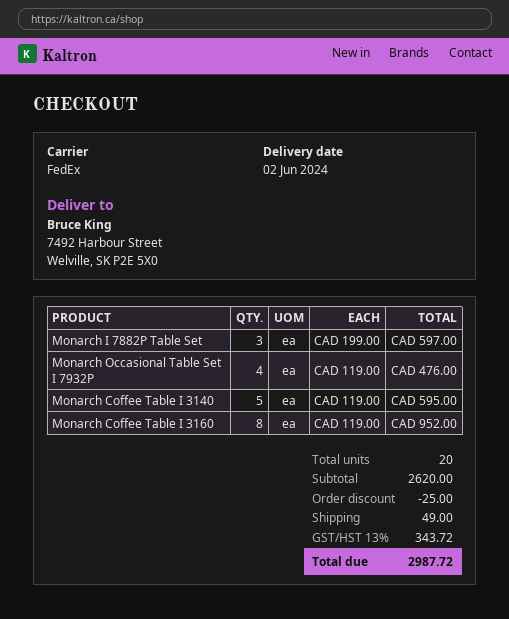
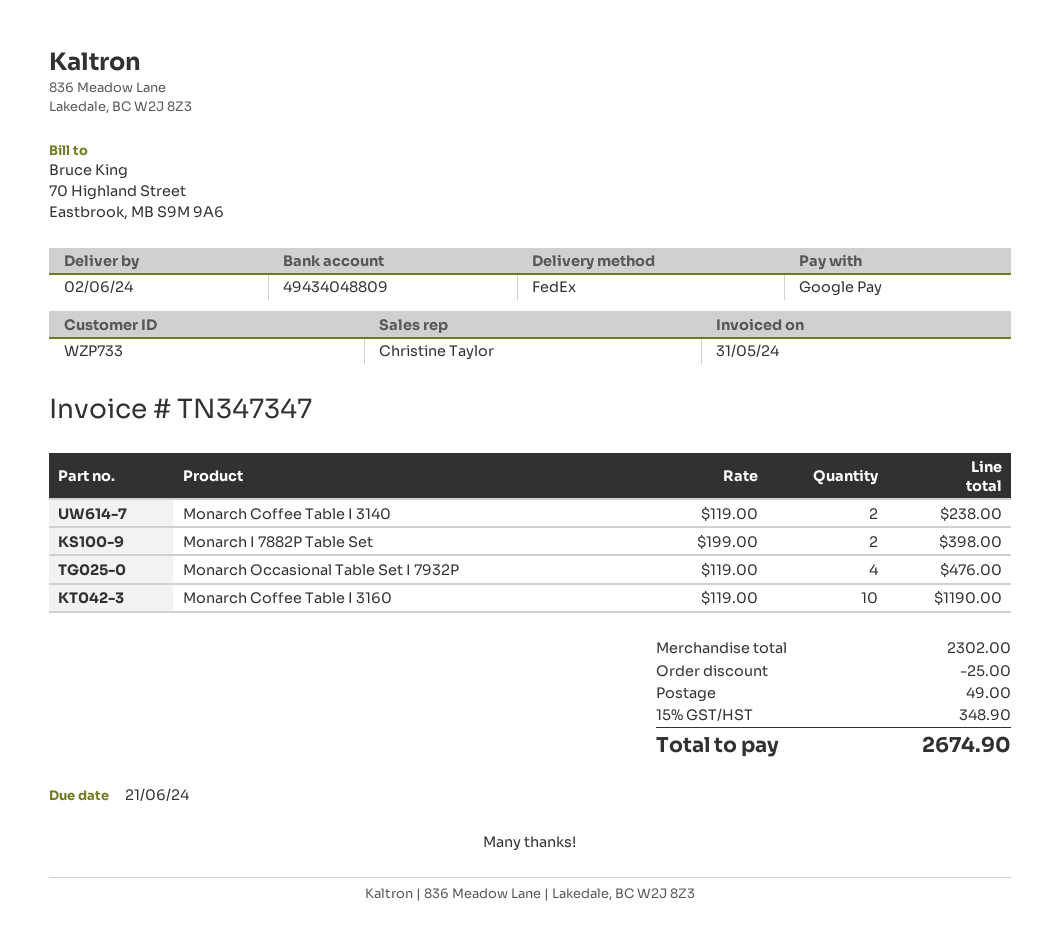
Monarch I 7882P Table Set: 3 x 199.00 = 597.00 -> 2 x 199.00 = 398.00
Monarch Coffee Table I 3140: 5 x 119.00 = 595.00 -> 2 x 119.00 = 238.00
Monarch Coffee Table I 3160: 8 x 119.00 = 952.00 -> 10 x 119.00 = 1190.00
subtotal: 2620.00 -> 2302.00
tax: 13% = 343.72 -> 15% = 348.90
total: 2987.72 -> 2674.90

